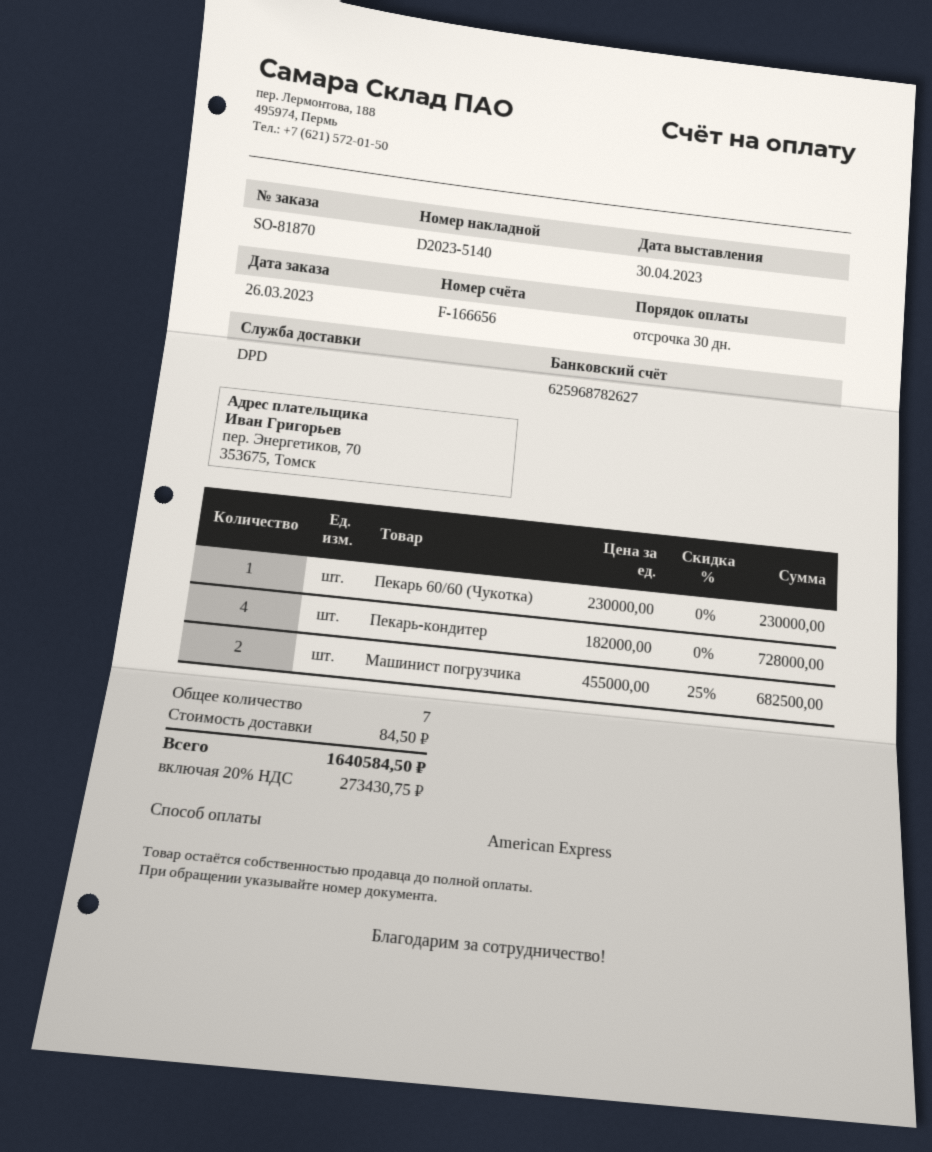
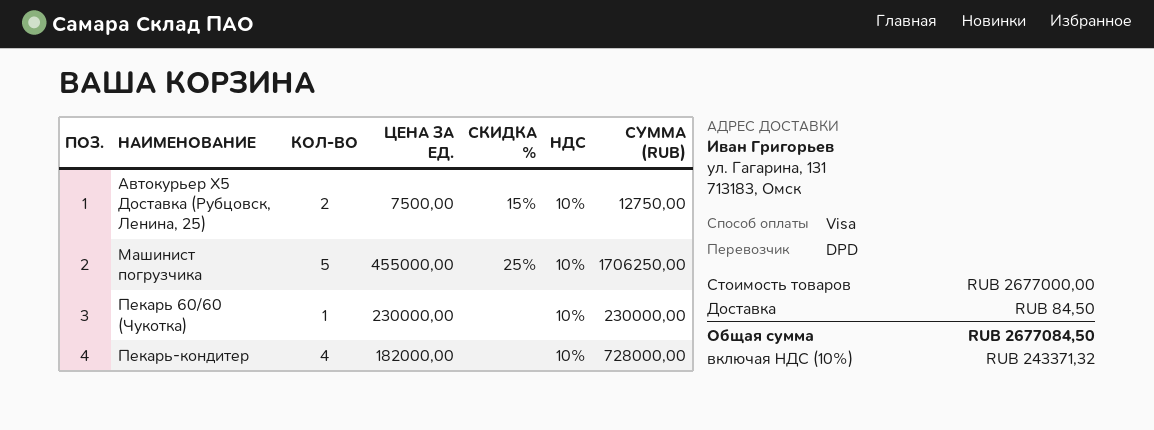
payment method: American Express -> Visa
Машинист погрузчика: 2 x 455000.00 - 25% = 682500.00 -> 5 x 455000.00 - 25% = 1706250.00
Автокурьер X5 Доставка (Рубцовск, Ленина, 25): none -> 2 x 7500.00 - 15% = 12750.00
tax: 20% = 273430.75 -> 10% = 243371.32
total: 1640584.50 -> 2677084.50

